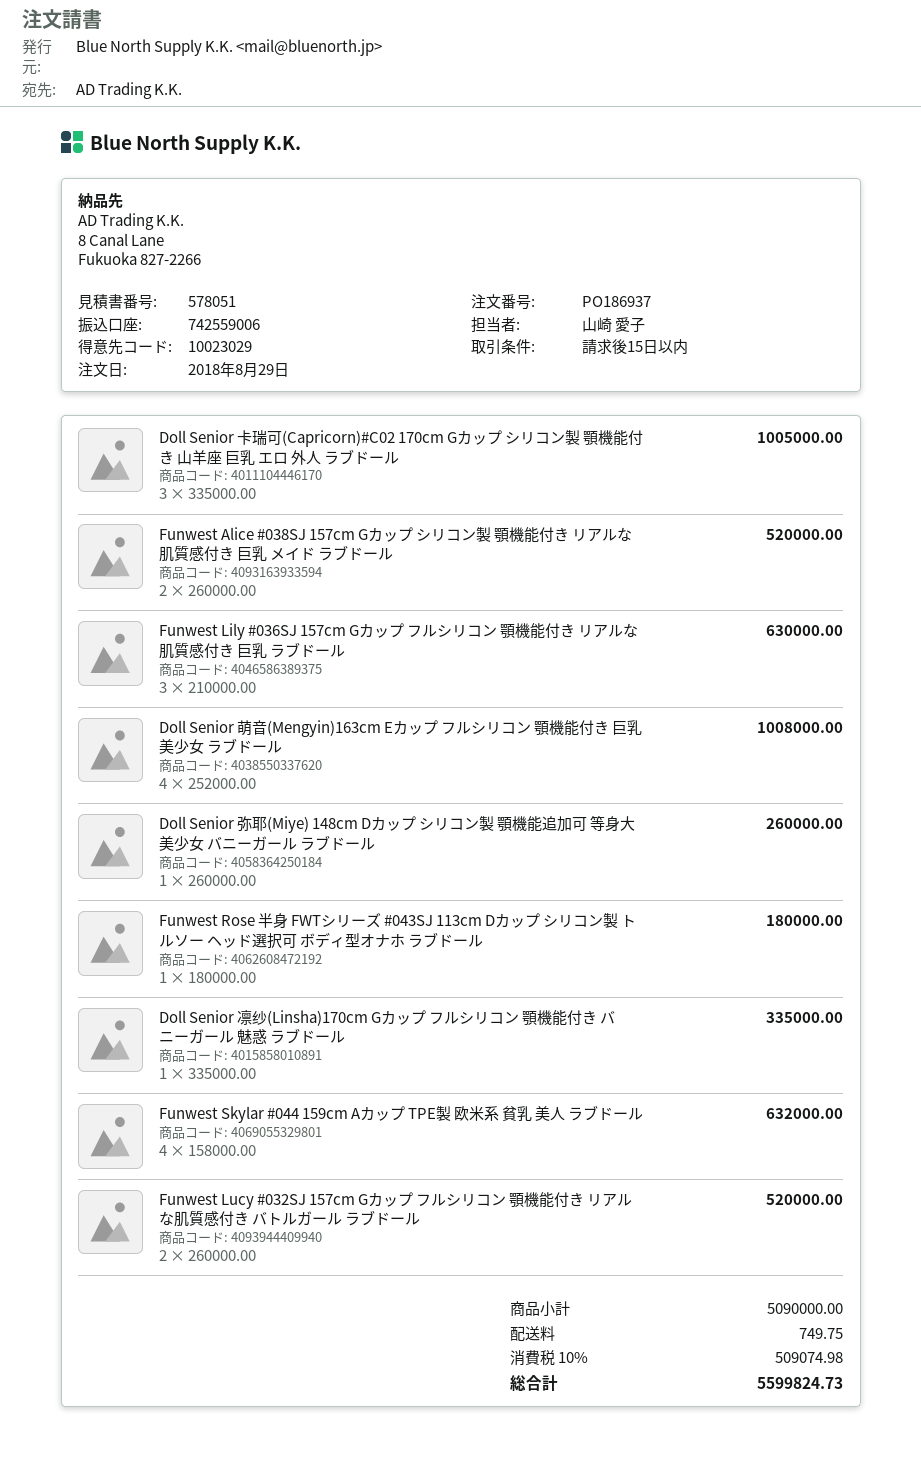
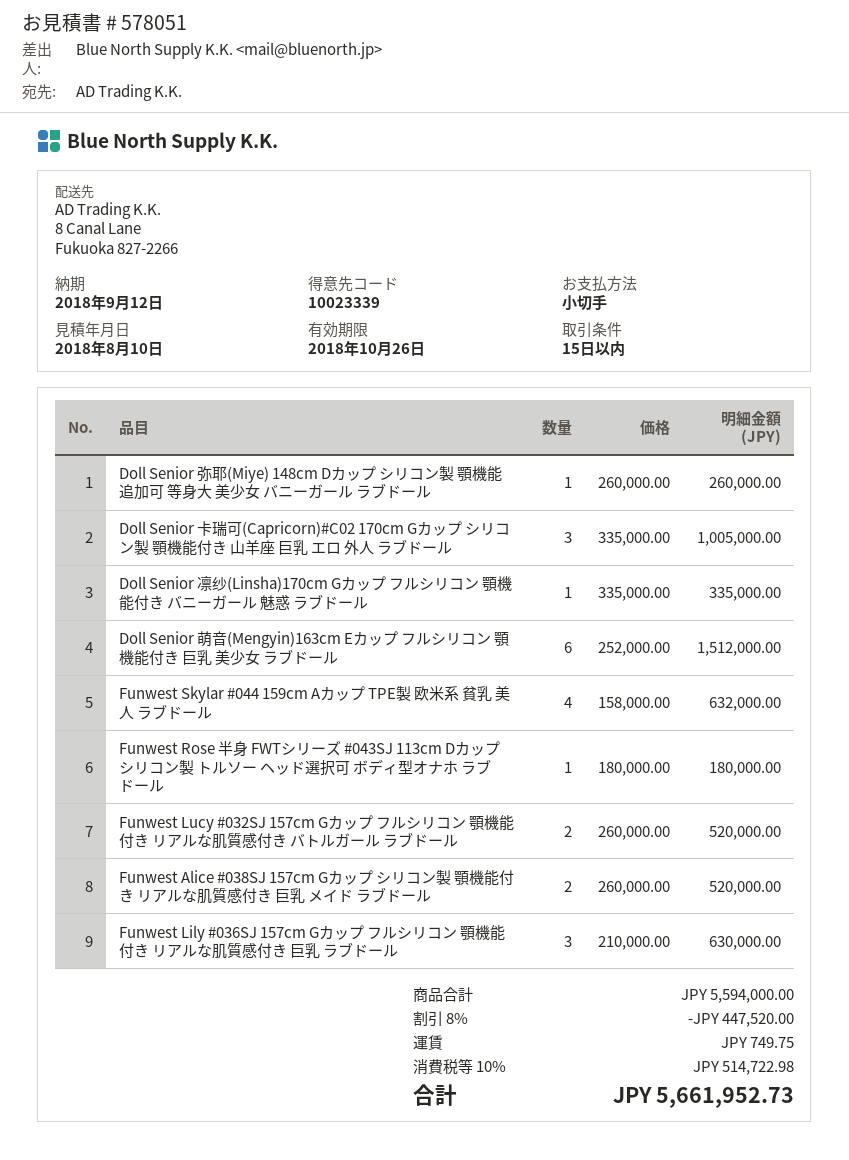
customer number: 10023029 -> 10023339
Doll Senior 萌音(Mengyin)163cm Eカップ フルシリコン 顎機能付き 巨乳 美少女 ラブドール: 4 x 252000.00 = 1008000.00 -> 6 x 252000.00 = 1512000.00
subtotal: 5090000.00 -> 5594000.00
discount: none -> 8% = 447520.00
tax: 10% = 509074.98 -> 10% = 514722.98
total: 5599824.73 -> 5661952.73

